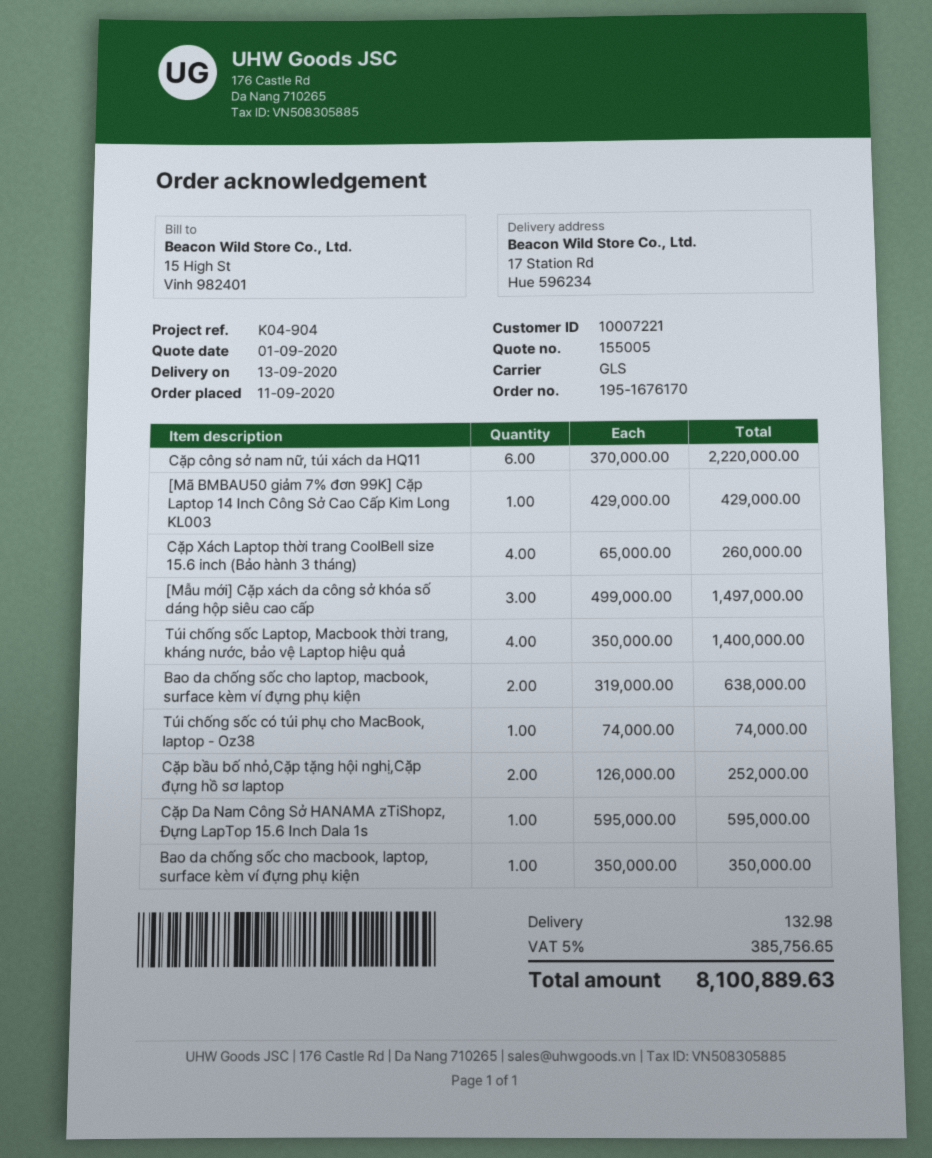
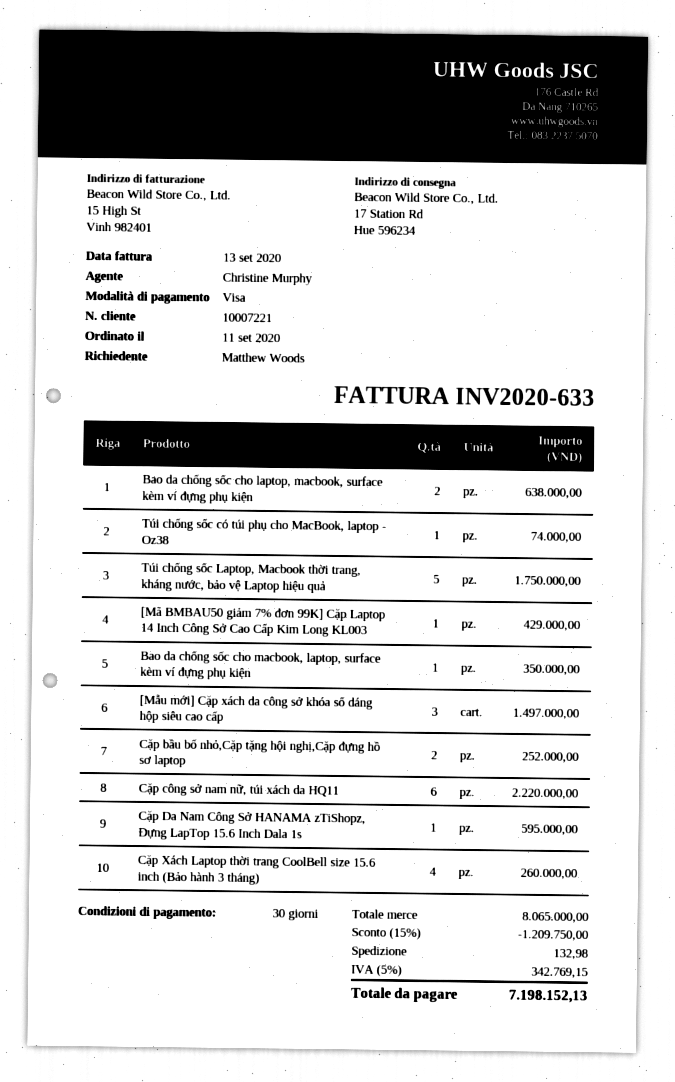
Túi chống sốc Laptop, Macbook thời trang, kháng nước, bảo vệ Laptop hiệu quả: 4 for 1400000.00 -> 5 for 1750000.00
discount: none -> 15% = 1209750.00
tax: 5% = 385756.65 -> 5% = 342769.15
total: 8100889.63 -> 7198152.13

